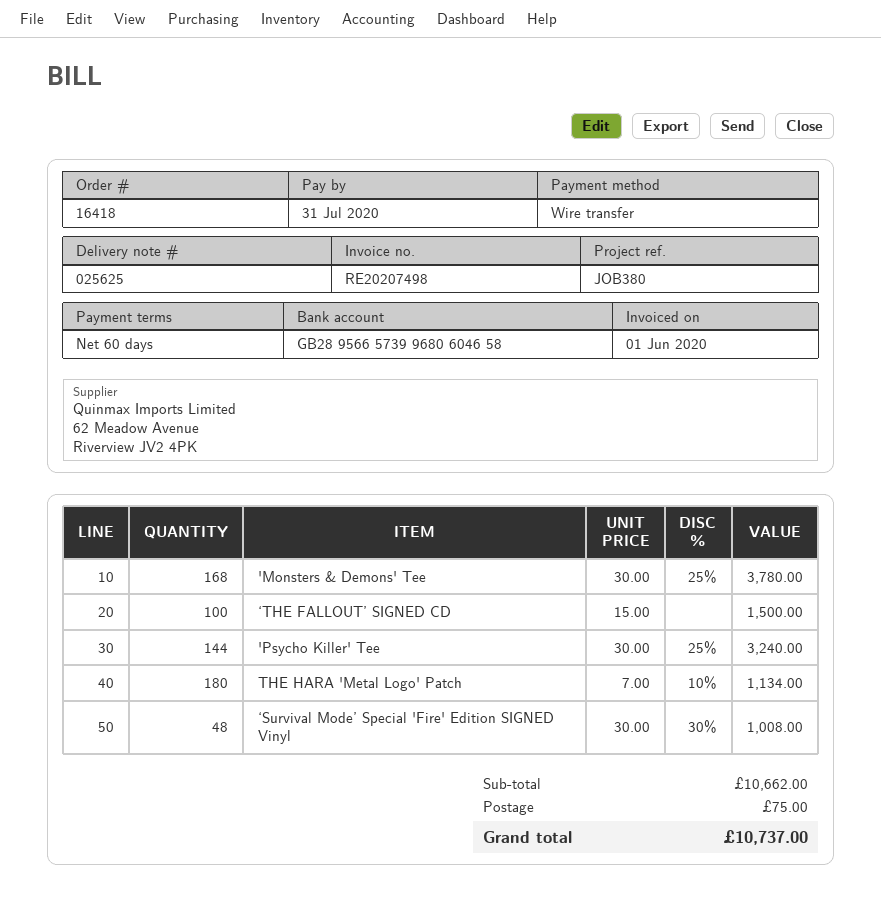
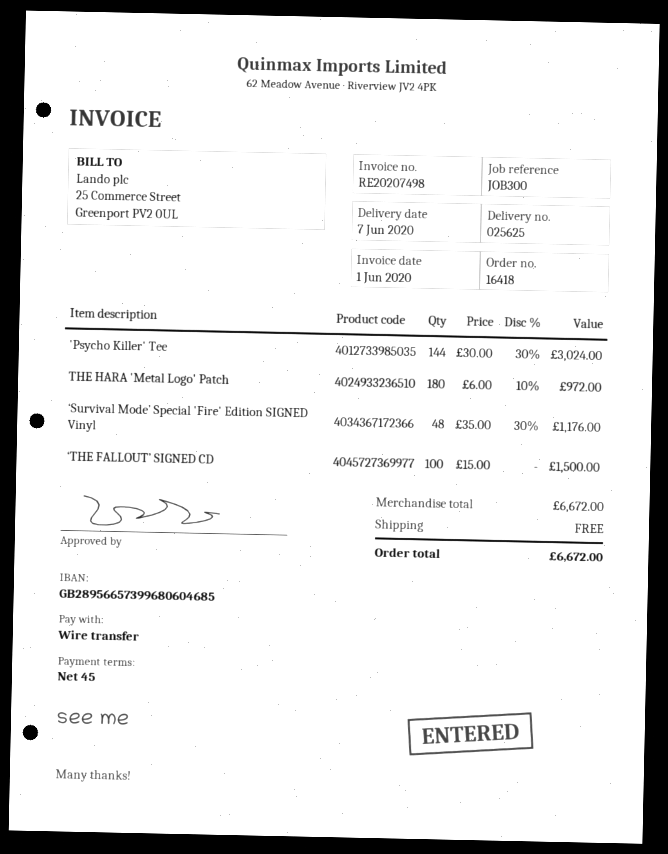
payment terms: 60 days -> 45 days
reference: JOB380 -> JOB300
bank account: GB28956657399680604658 -> GB28956657399680604685
'Monsters & Demons' Tee: 168 x 30.00 - 25% = 3780.00 -> none
'Psycho Killer' Tee: 144 x 30.00 - 25% = 3240.00 -> 144 x 30.00 - 30% = 3024.00
THE HARA 'Metal Logo' Patch: 180 x 7.00 - 10% = 1134.00 -> 180 x 6.00 - 10% = 972.00
‘Survival Mode’ Special 'Fire' Edition SIGNED Vinyl: 48 x 30.00 - 30% = 1008.00 -> 48 x 35.00 - 30% = 1176.00
subtotal: 10662.00 -> 6672.00
shipping: 75.00 -> 0.00
total: 10737.00 -> 6672.00

